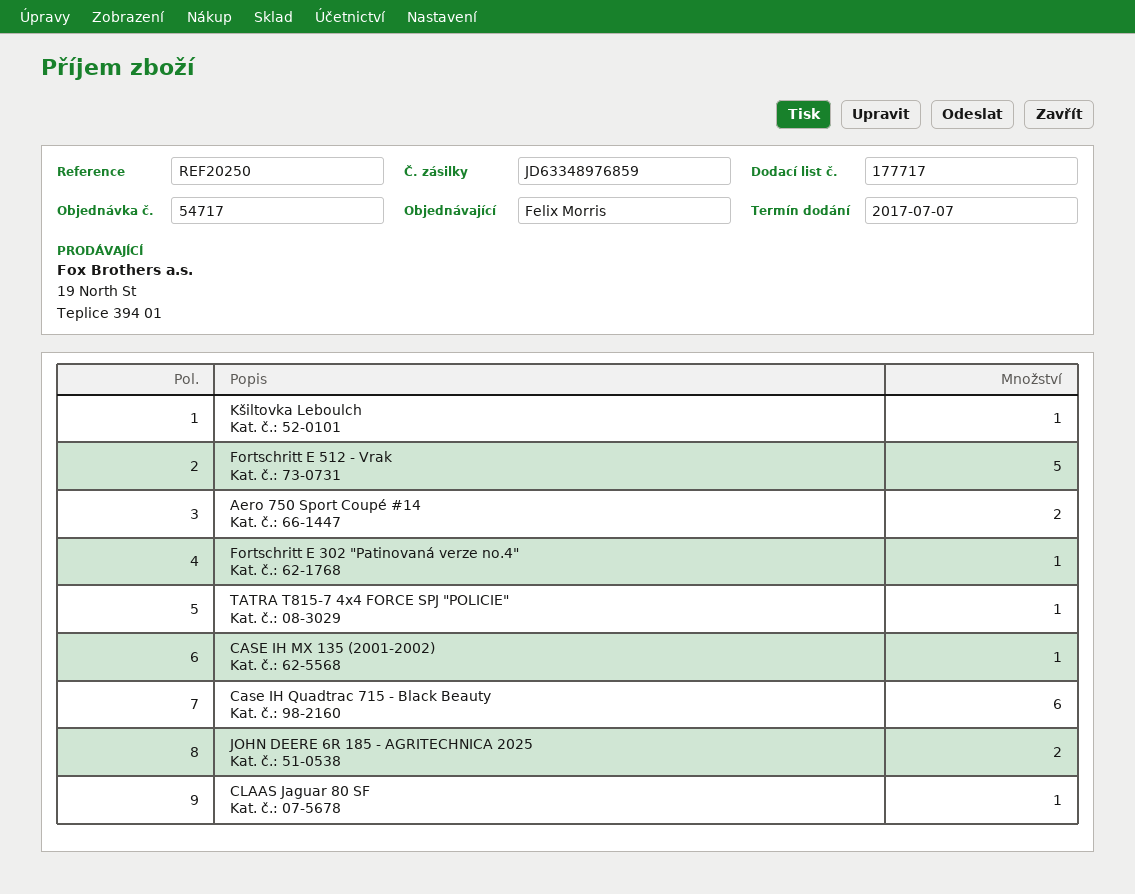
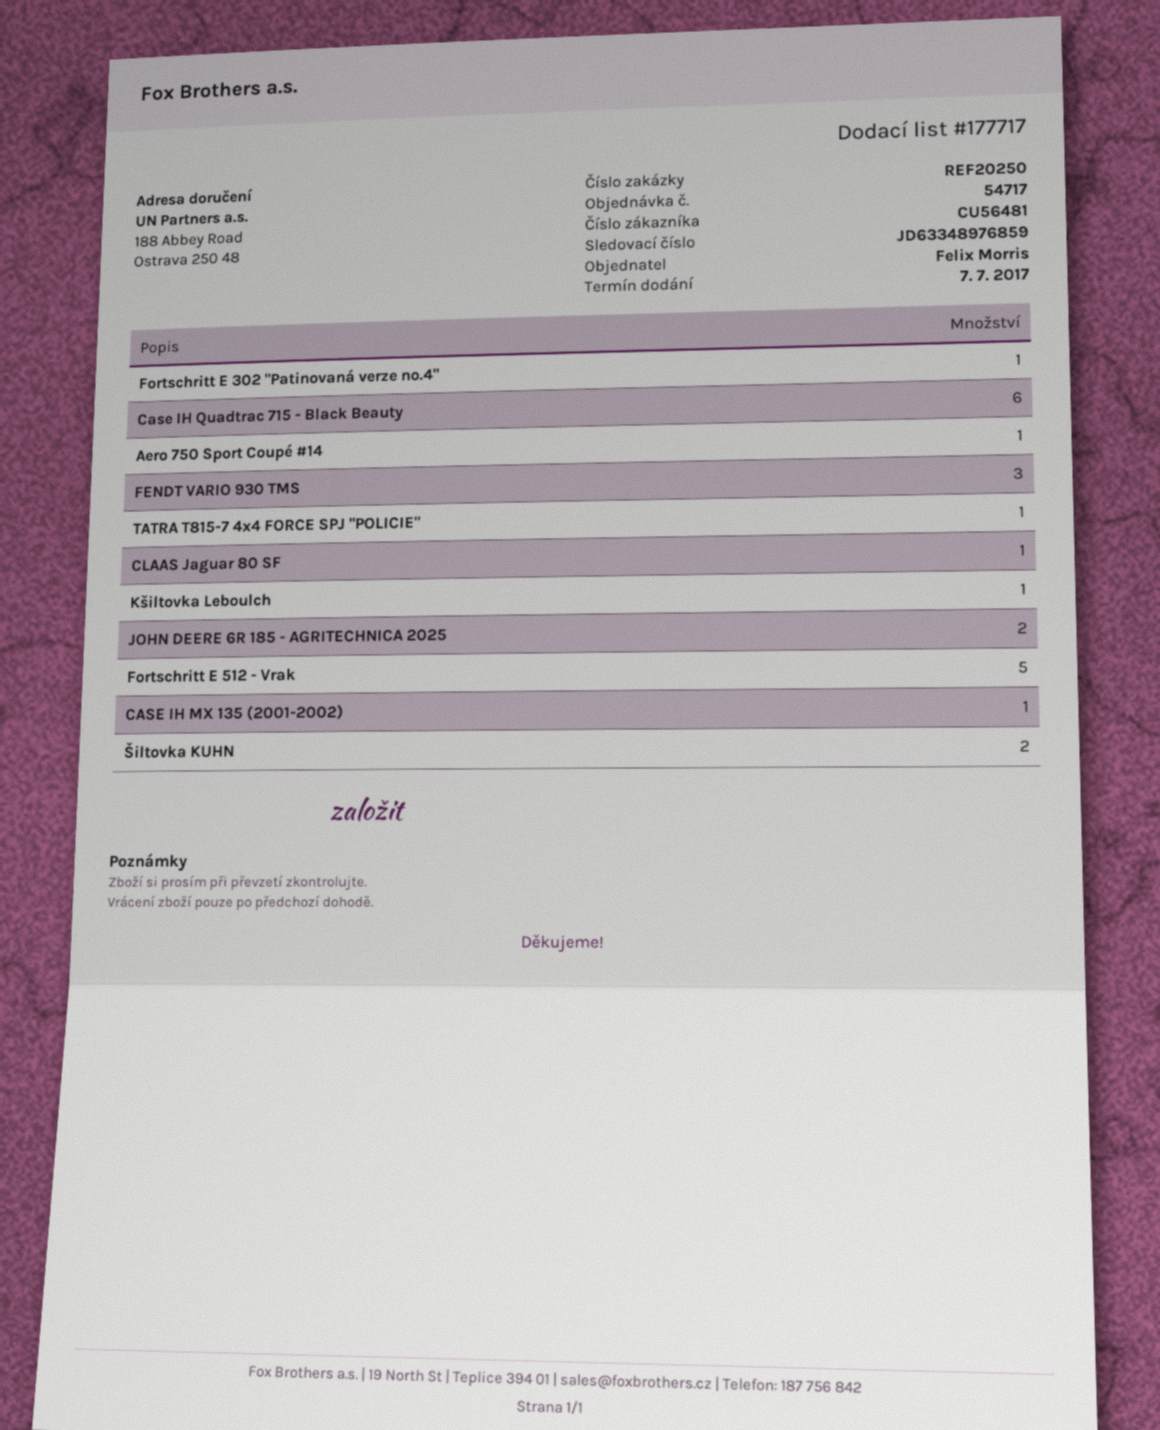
Aero 750 Sport Coupé #14: 2 -> 1
FENDT VARIO 930 TMS: none -> 3
Šiltovka KUHN: none -> 2

